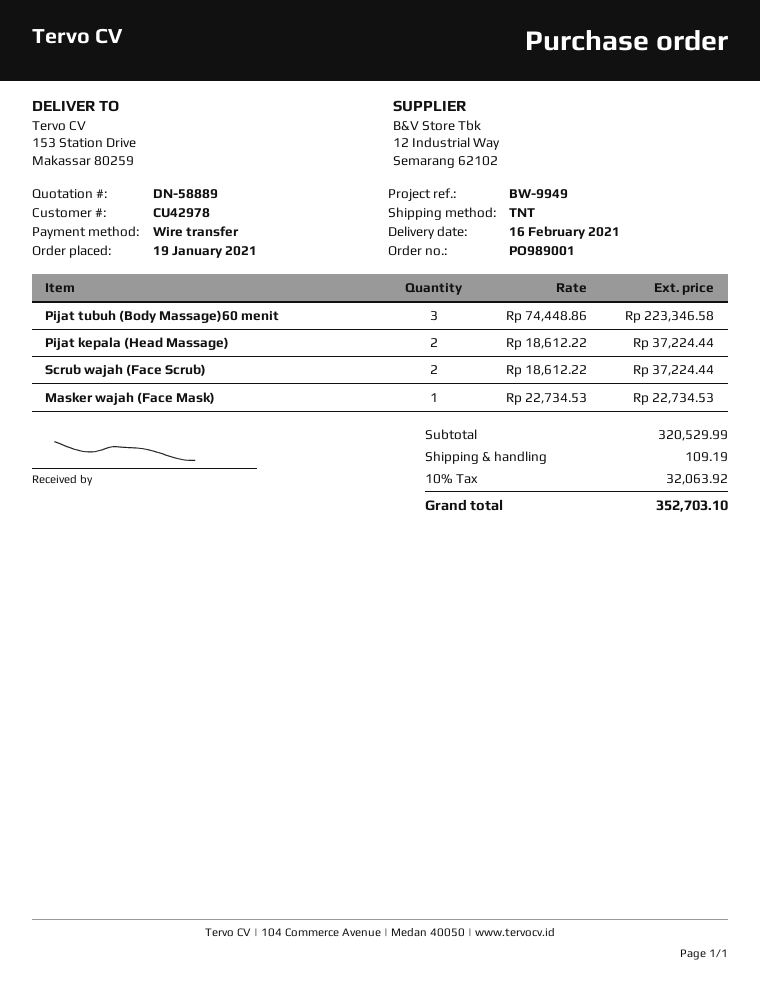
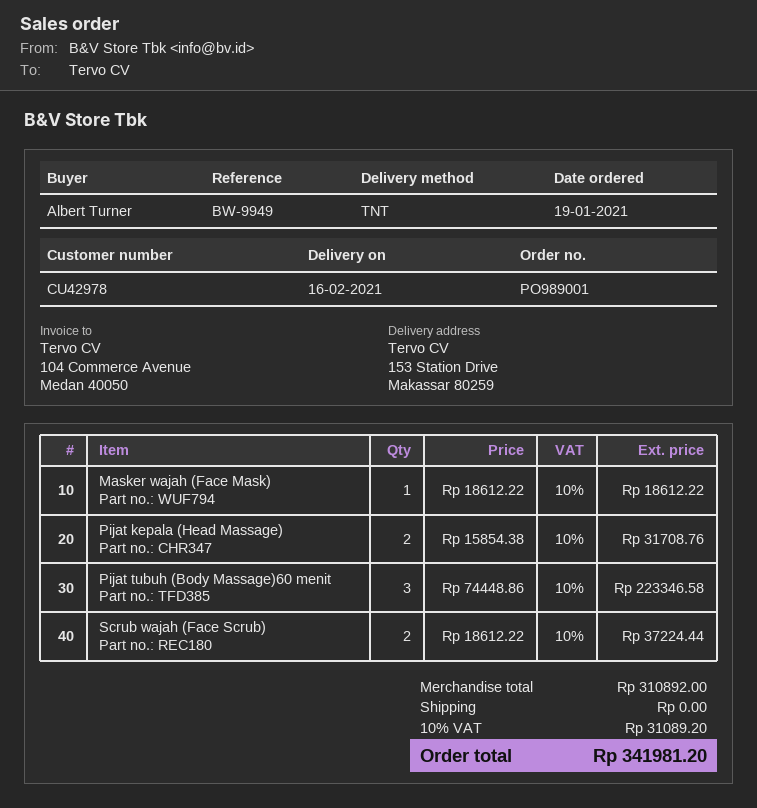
Pijat kepala (Head Massage): 2 x 18612.22 = 37224.44 -> 2 x 15854.38 = 31708.76
Masker wajah (Face Mask): 1 x 22734.53 = 22734.53 -> 1 x 18612.22 = 18612.22
subtotal: 320529.99 -> 310892.00
shipping: 109.19 -> 0.00
tax: 10% = 32063.92 -> 10% = 31089.20
total: 352703.10 -> 341981.20

